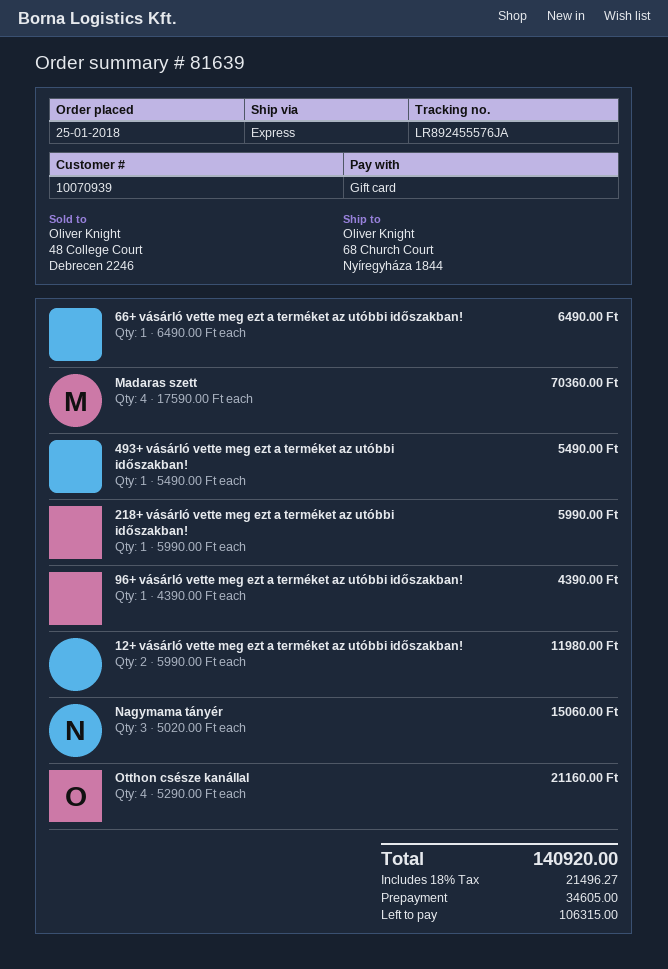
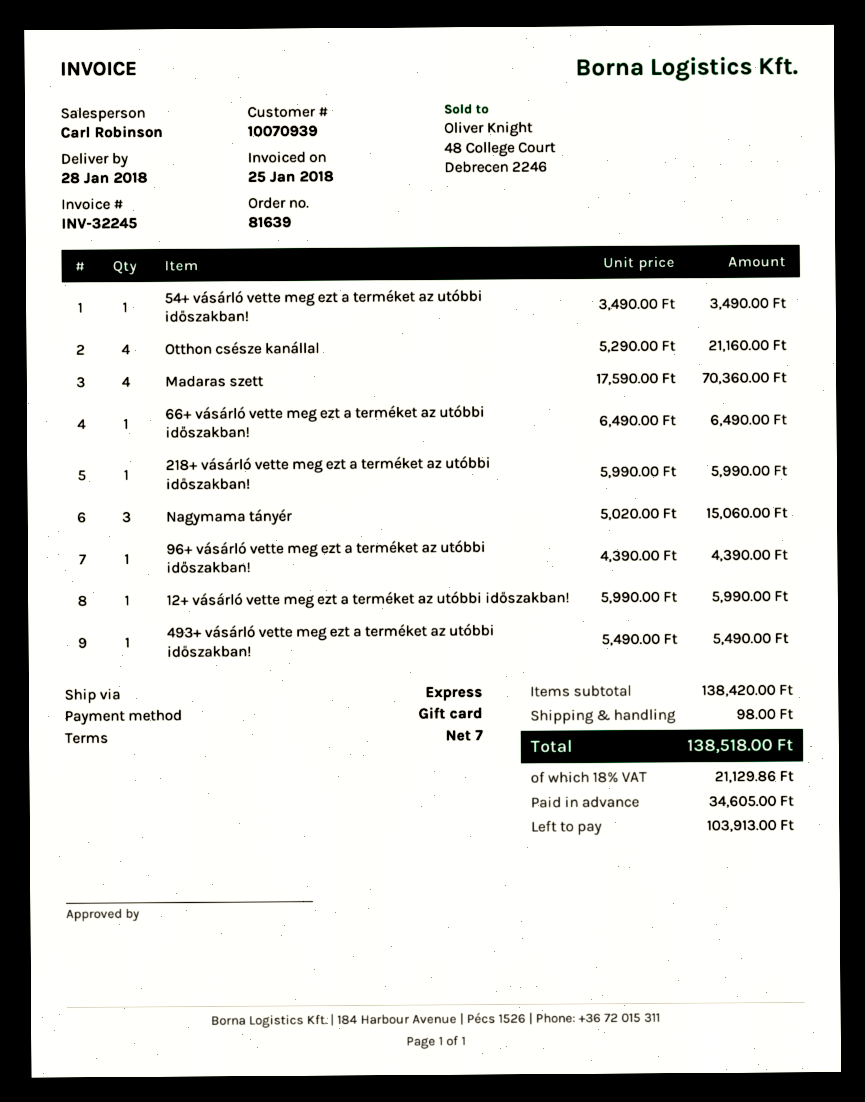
12+ vásárló vette meg ezt a terméket az utóbbi időszakban!: 2 x 5990.00 = 11980.00 -> 1 x 5990.00 = 5990.00
54+ vásárló vette meg ezt a terméket az utóbbi időszakban!: none -> 1 x 3490.00 = 3490.00
shipping: none -> 98.00
tax: 18% = 21496.27 -> 18% = 21129.86
total: 140920.00 -> 138518.00
balance: 106315.00 -> 103913.00

